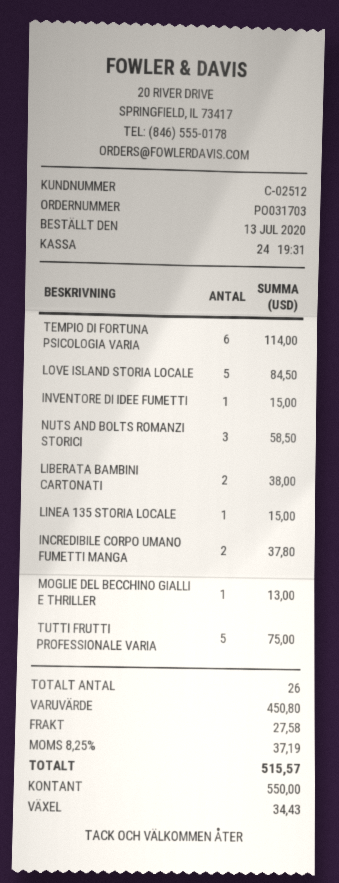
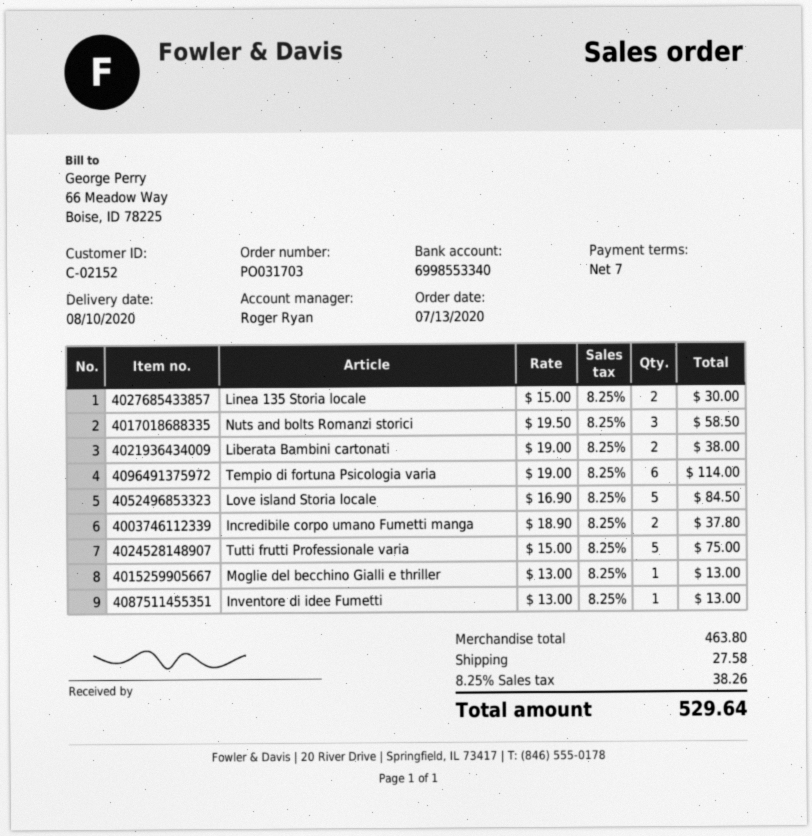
customer number: C-02512 -> C-02152
INVENTORE DI IDEE FUMETTI: 1 for 15.00 -> 1 for 13.00
LINEA 135 STORIA LOCALE: 1 for 15.00 -> 2 for 30.00
subtotal: 450.80 -> 463.80
tax: 8.25% = 37.19 -> 8.25% = 38.26
total: 515.57 -> 529.64

